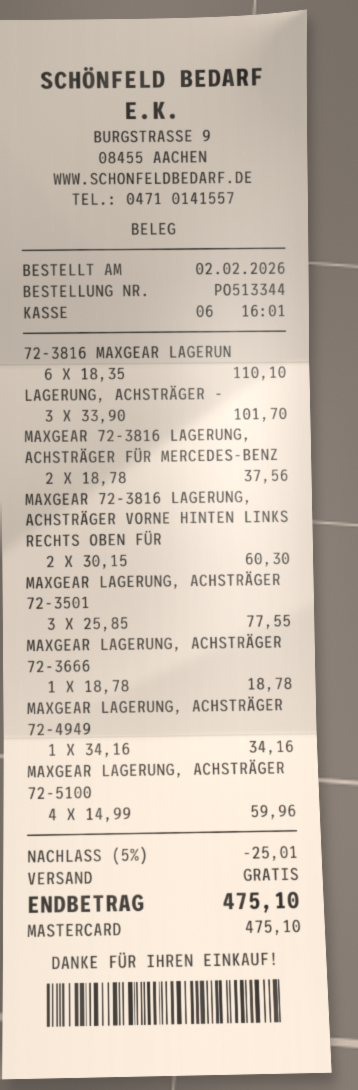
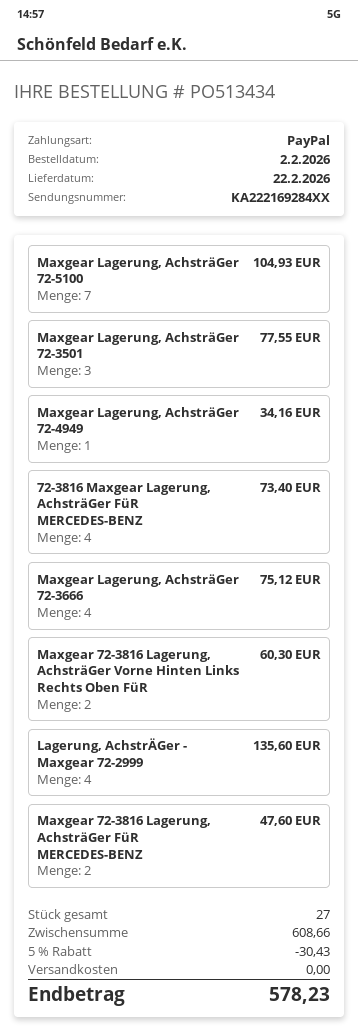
order number: PO513344 -> PO513434
payment method: Mastercard -> PayPal
72-3816 MAXGEAR LAGERUN: 6 for 110.10 -> 4 for 73.40
LAGERUNG, ACHSTRÄGER -: 3 for 101.70 -> 4 for 135.60
MAXGEAR 72-3816 LAGERUNG, ACHSTRÄGER FÜR MERCEDES-BENZ: 2 for 37.56 -> 2 for 47.60
MAXGEAR LAGERUNG, ACHSTRÄGER 72-3666: 1 for 18.78 -> 4 for 75.12
MAXGEAR LAGERUNG, ACHSTRÄGER 72-5100: 4 for 59.96 -> 7 for 104.93
discount: 5% = 25.01 -> 5% = 30.43
total: 475.10 -> 578.23

